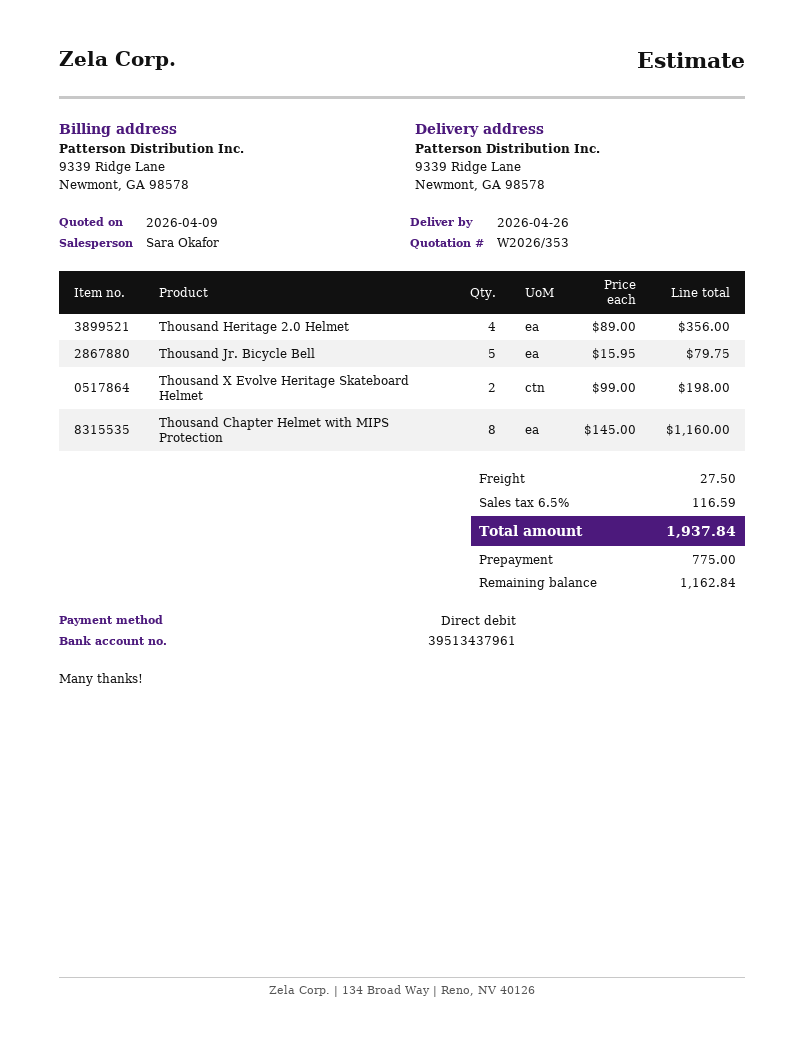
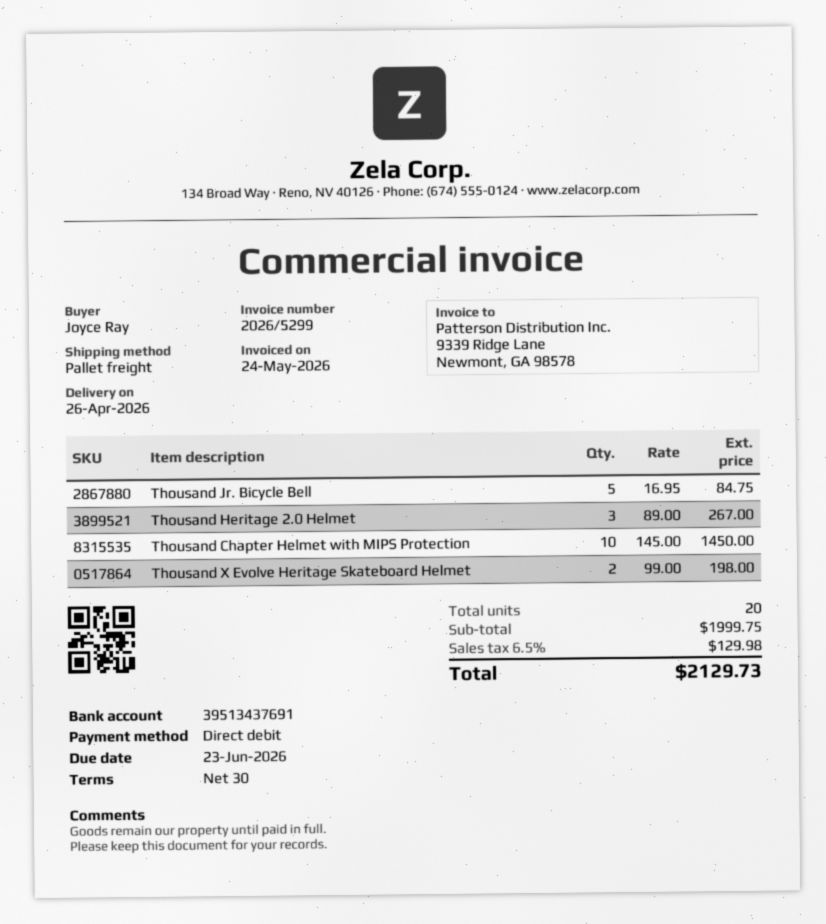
bank account: 39513437961 -> 39513437691
Thousand Heritage 2.0 Helmet: 4 x 89.00 = 356.00 -> 3 x 89.00 = 267.00
Thousand Jr. Bicycle Bell: 5 x 15.95 = 79.75 -> 5 x 16.95 = 84.75
Thousand Chapter Helmet with MIPS Protection: 8 x 145.00 = 1160.00 -> 10 x 145.00 = 1450.00
shipping: 27.50 -> none
tax: 6.5% = 116.59 -> 6.5% = 129.98
total: 1937.84 -> 2129.73

